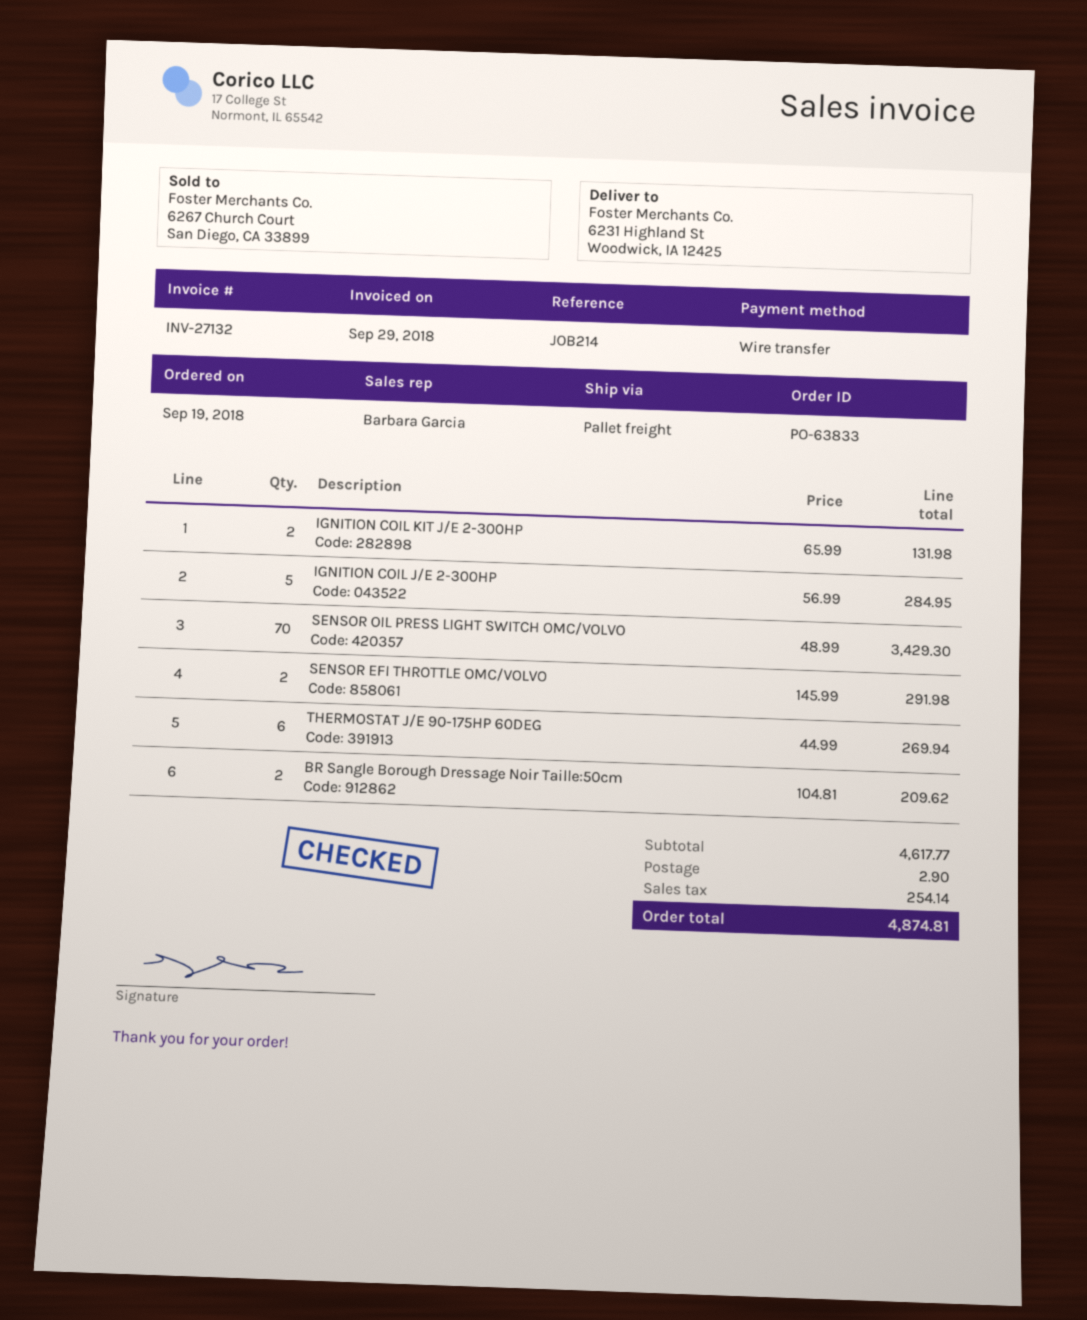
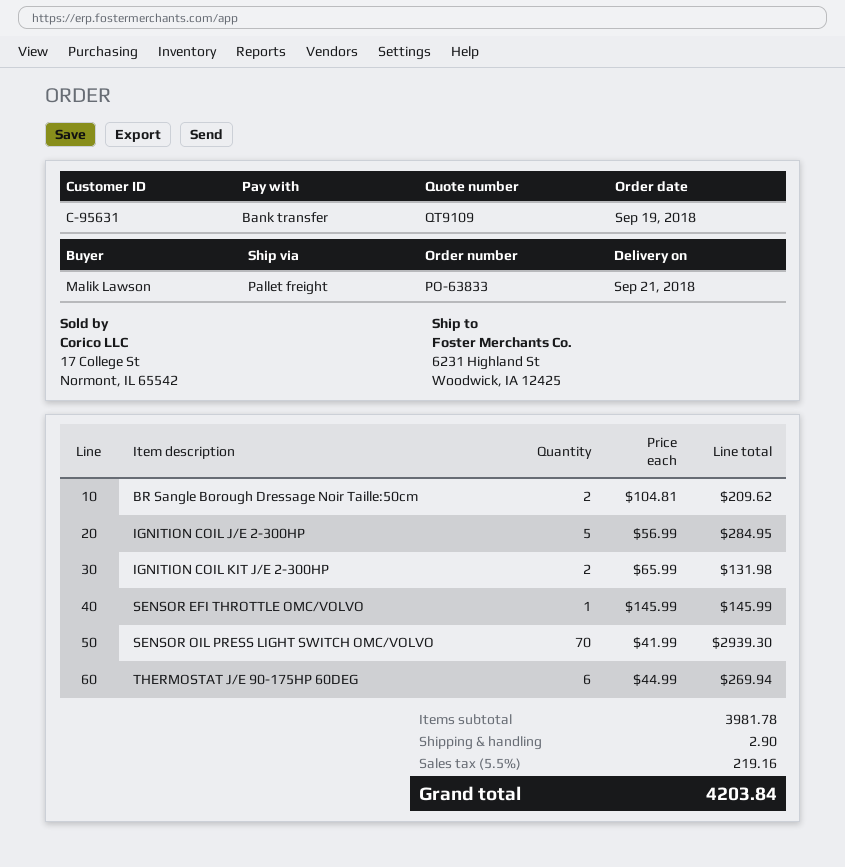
SENSOR OIL PRESS LIGHT SWITCH OMC/VOLVO: 70 x 48.99 = 3429.30 -> 70 x 41.99 = 2939.30
SENSOR EFI THROTTLE OMC/VOLVO: 2 x 145.99 = 291.98 -> 1 x 145.99 = 145.99
subtotal: 4617.77 -> 3981.78
tax: 254.14 -> 219.16
total: 4874.81 -> 4203.84

